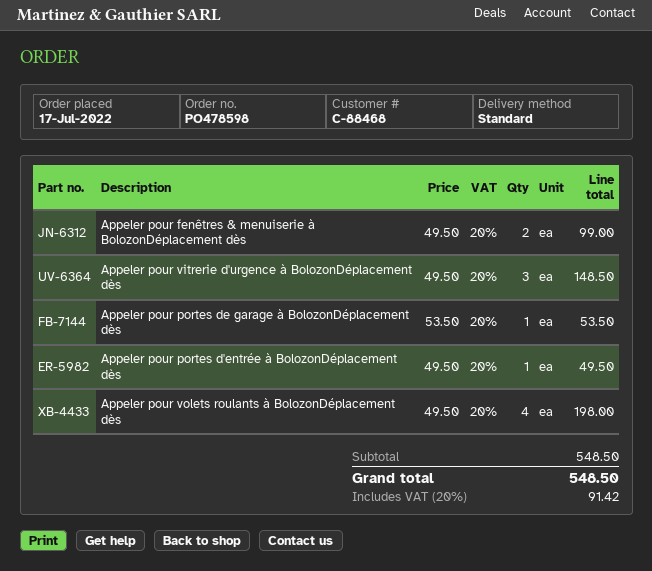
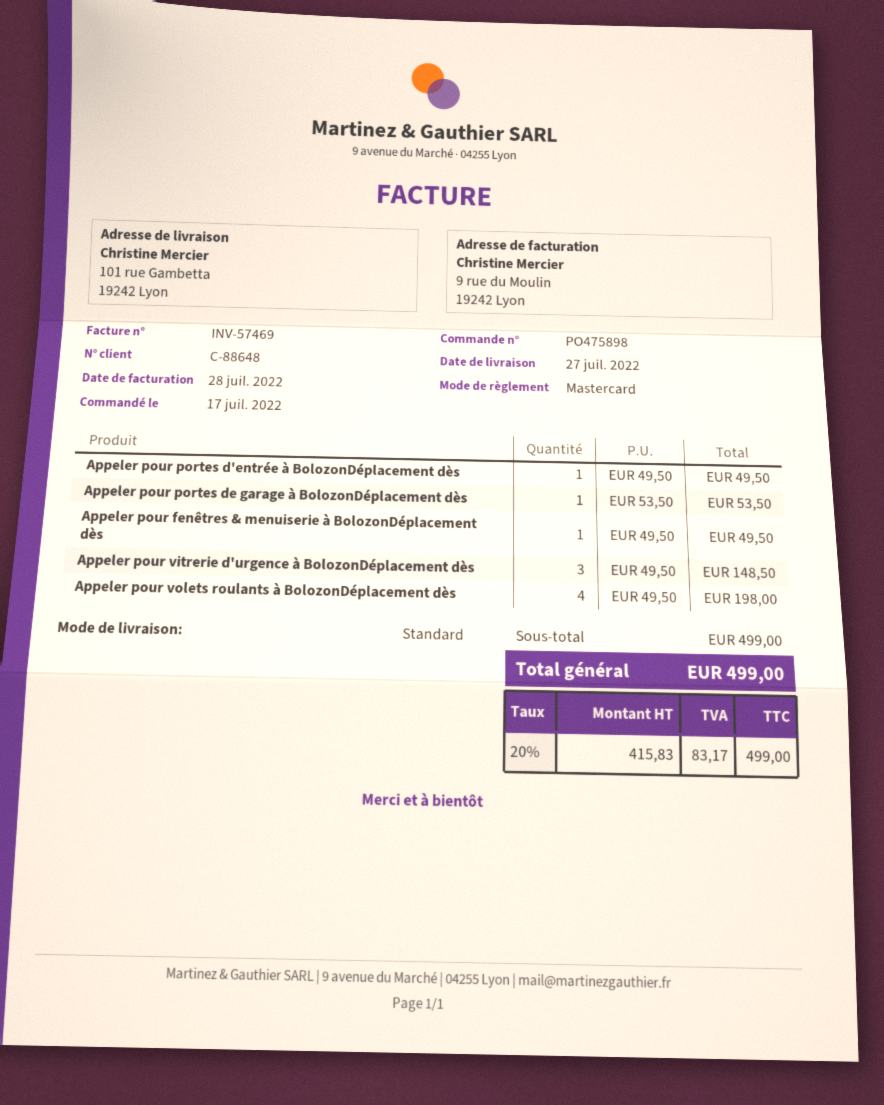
order number: PO478598 -> PO475898
customer number: C-88468 -> C-88648
Appeler pour fenêtres & menuiserie à BolozonDéplacement dès: 2 x 49.50 = 99.00 -> 1 x 49.50 = 49.50
subtotal: 548.50 -> 499.00
tax: 20% = 91.42 -> 20% = 83.17
total: 548.50 -> 499.00

